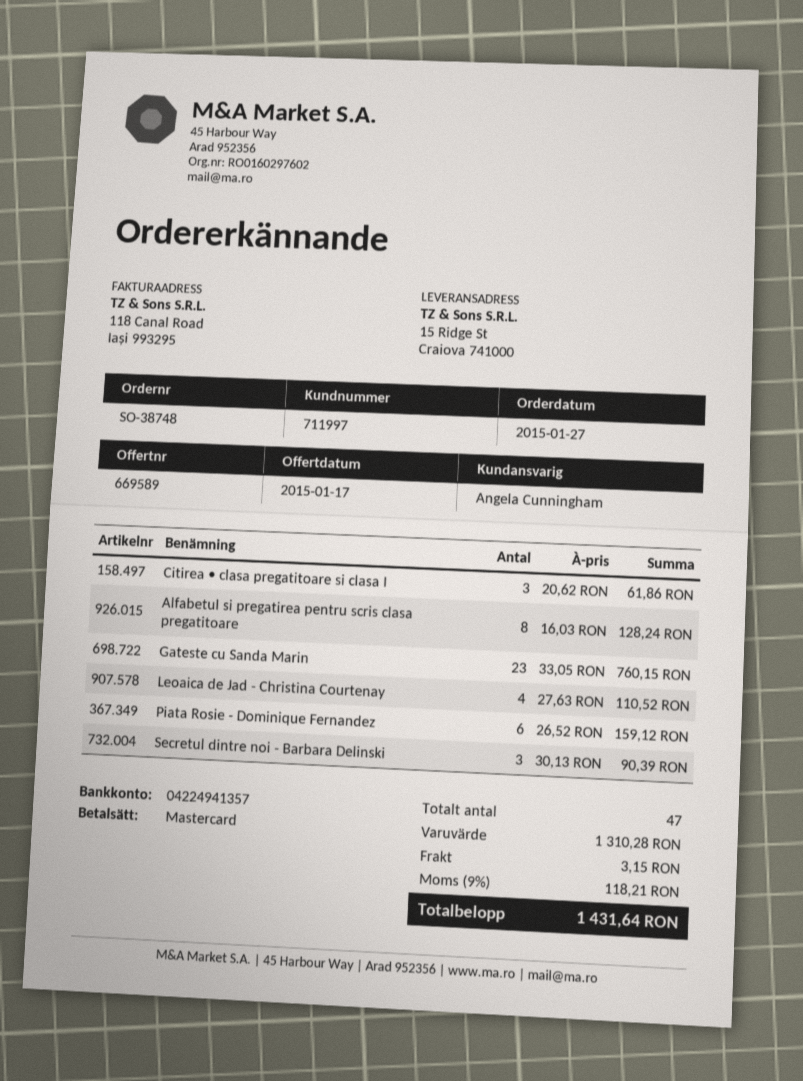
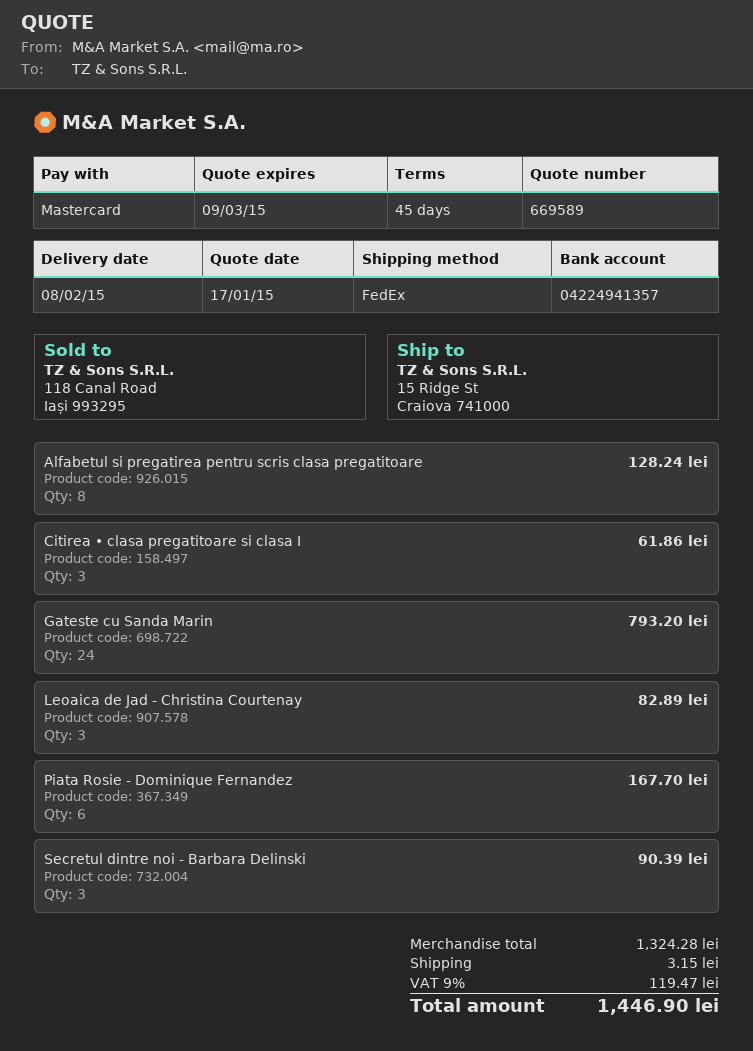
Gateste cu Sanda Marin: 23 for 760.15 -> 24 for 793.20
Leoaica de Jad - Christina Courtenay: 4 for 110.52 -> 3 for 82.89
Piata Rosie - Dominique Fernandez: 6 for 159.12 -> 6 for 167.70
subtotal: 1310.28 -> 1324.28
tax: 9% = 118.21 -> 9% = 119.47
total: 1431.64 -> 1446.90

